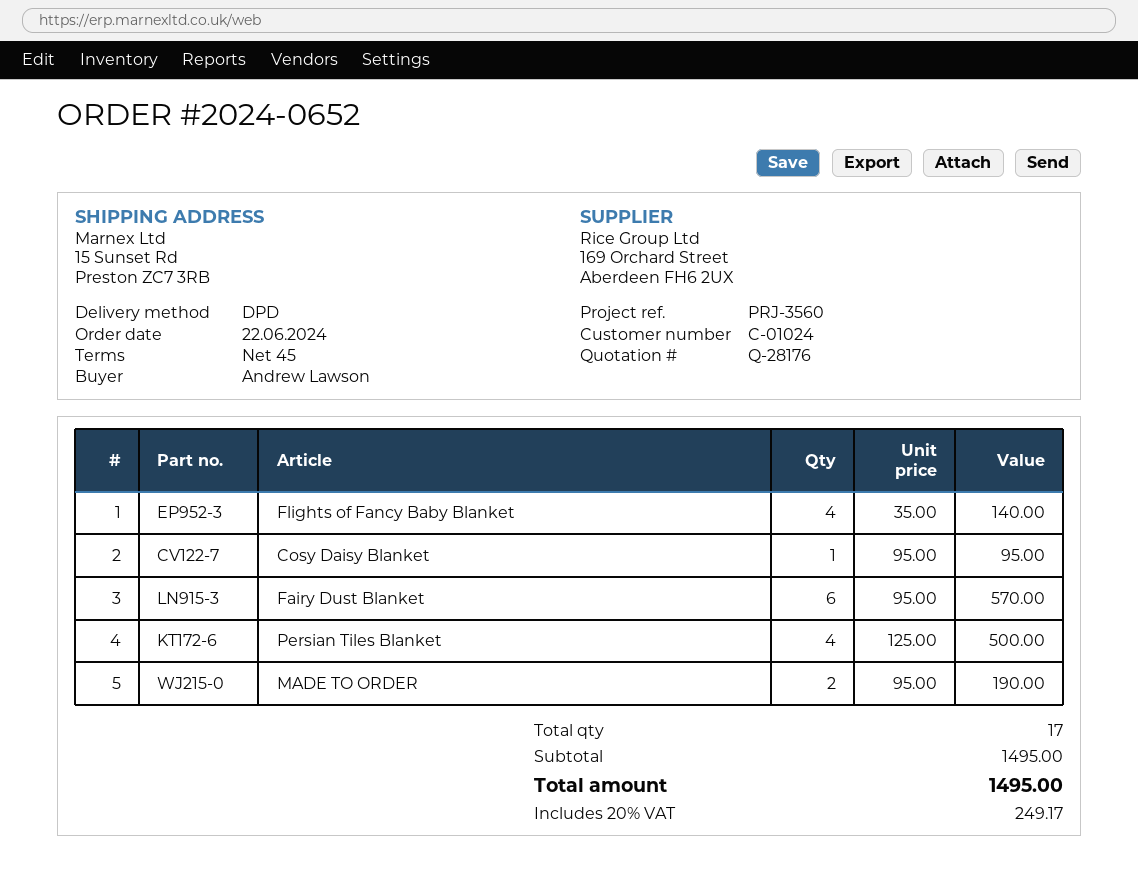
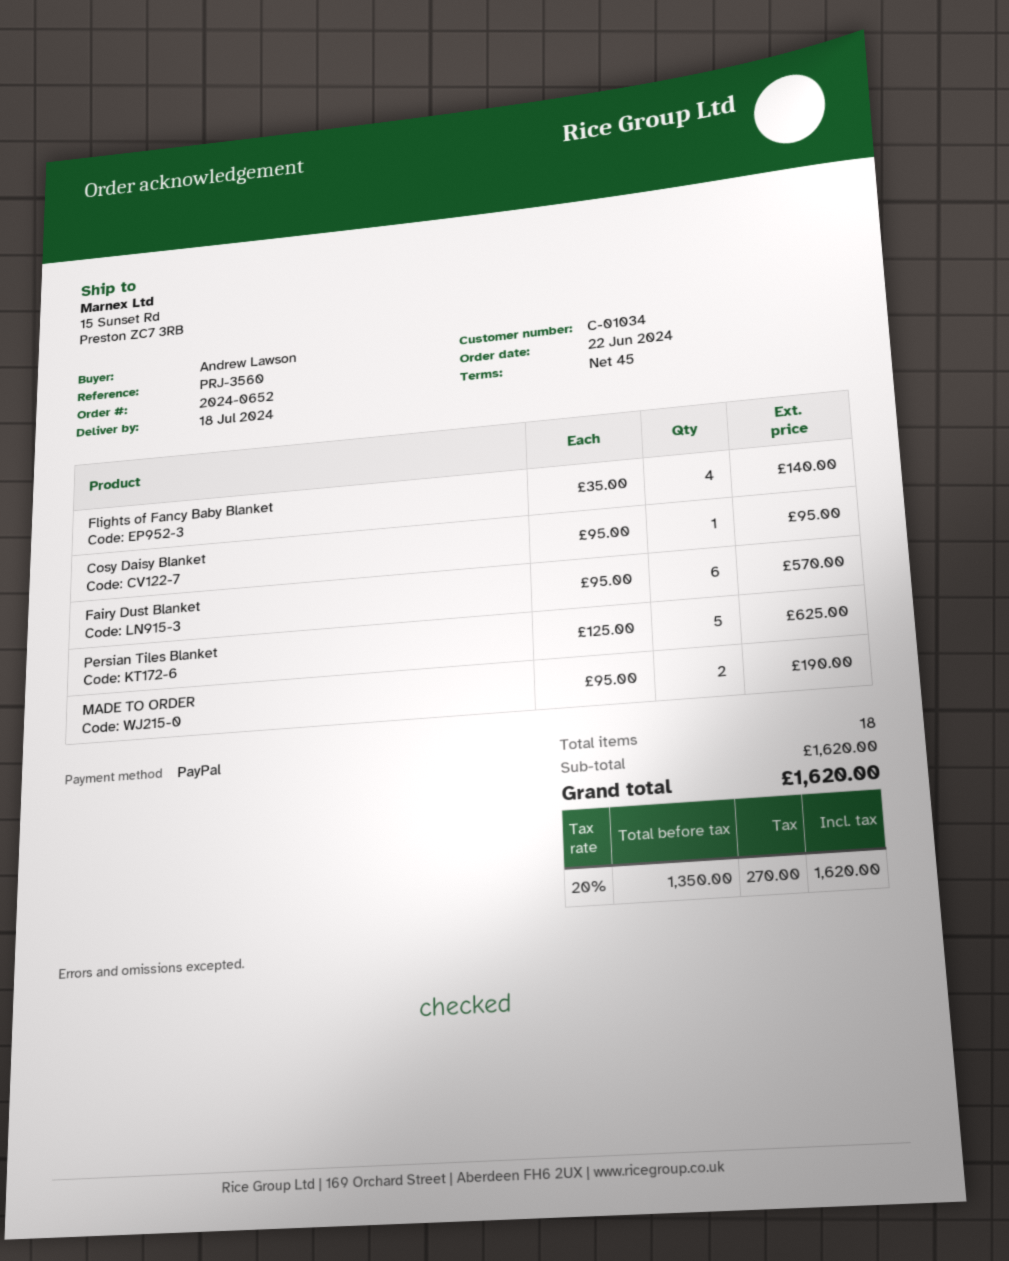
customer number: C-01024 -> C-01034
Persian Tiles Blanket: 4 x 125.00 = 500.00 -> 5 x 125.00 = 625.00
total quantity: 17 -> 18
subtotal: 1495.00 -> 1620.00
tax: 20% = 249.17 -> 20% = 270.00
total: 1495.00 -> 1620.00

